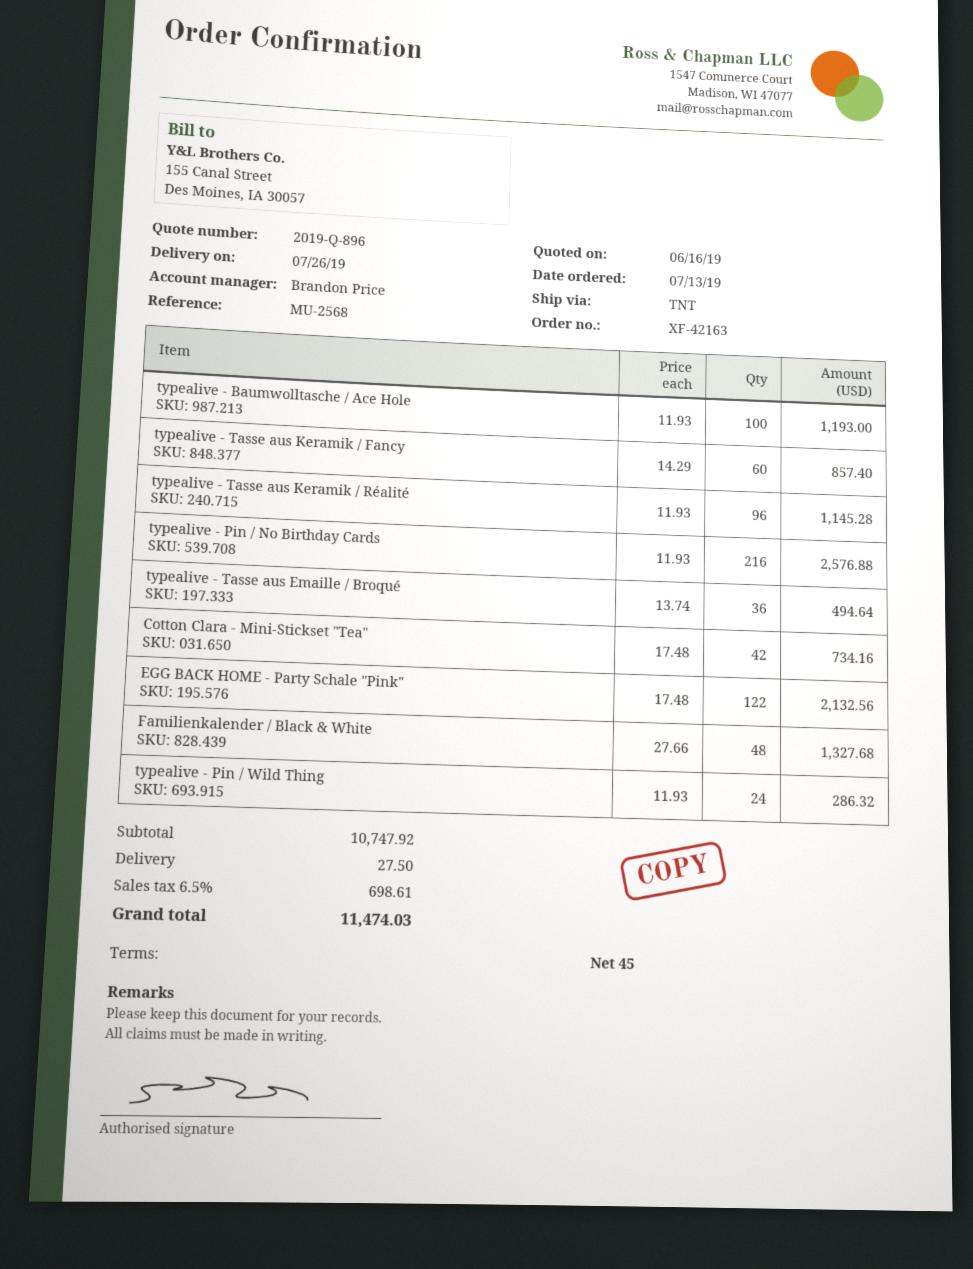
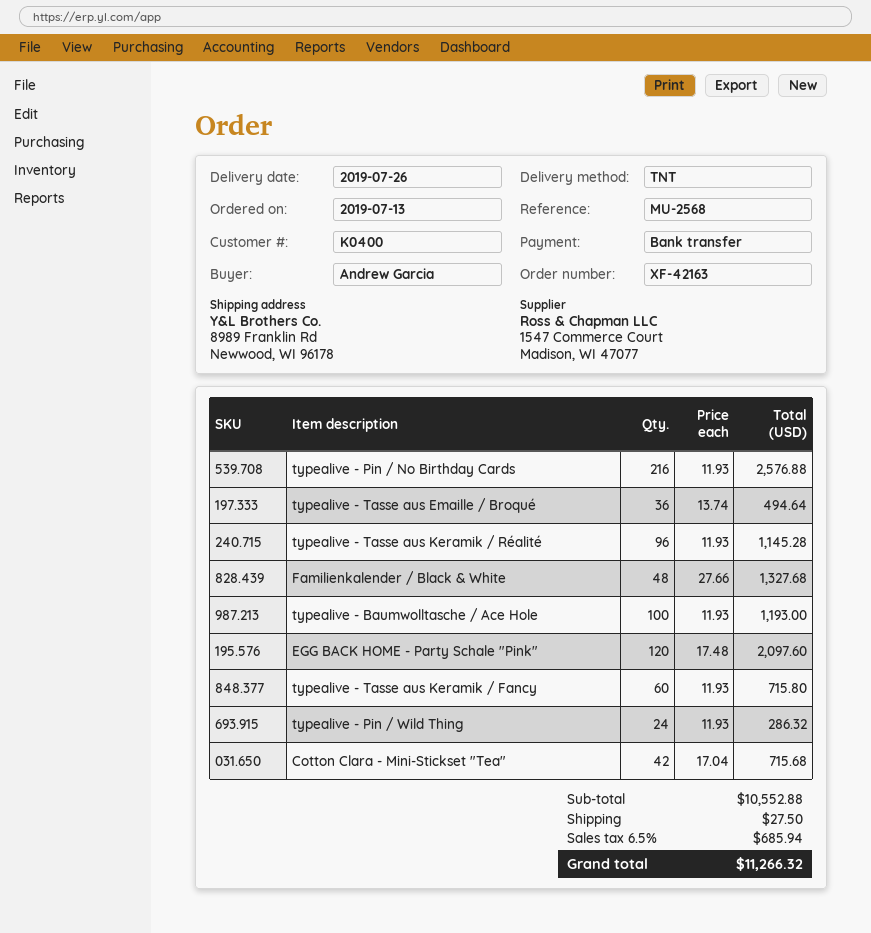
typealive - Tasse aus Keramik / Fancy: 60 x 14.29 = 857.40 -> 60 x 11.93 = 715.80
Cotton Clara - Mini-Stickset "Tea": 42 x 17.48 = 734.16 -> 42 x 17.04 = 715.68
EGG BACK HOME - Party Schale "Pink": 122 x 17.48 = 2132.56 -> 120 x 17.48 = 2097.60
subtotal: 10747.92 -> 10552.88
tax: 6.5% = 698.61 -> 6.5% = 685.94
total: 11474.03 -> 11266.32

